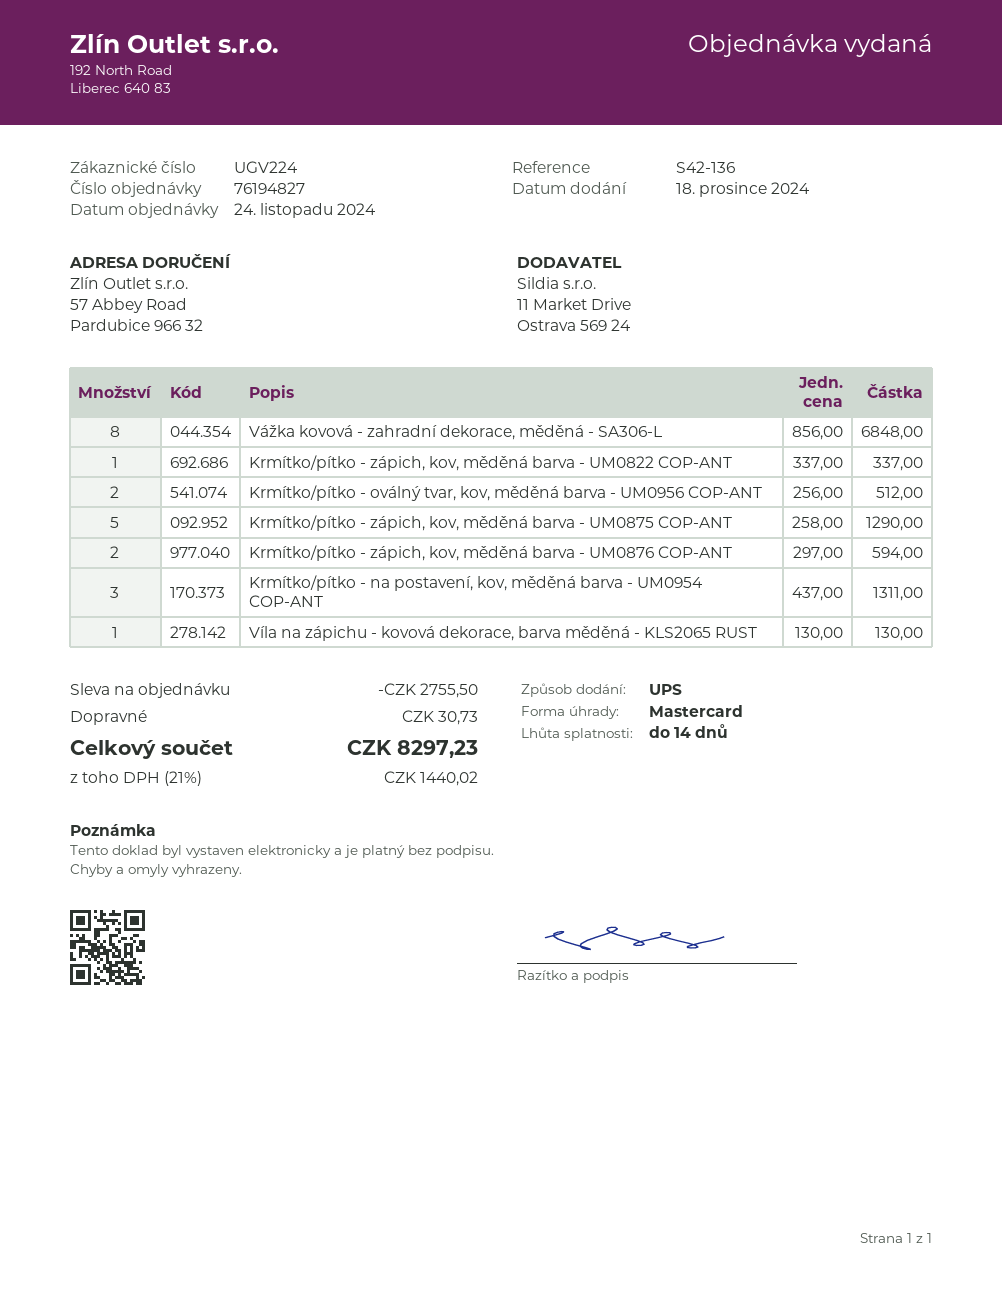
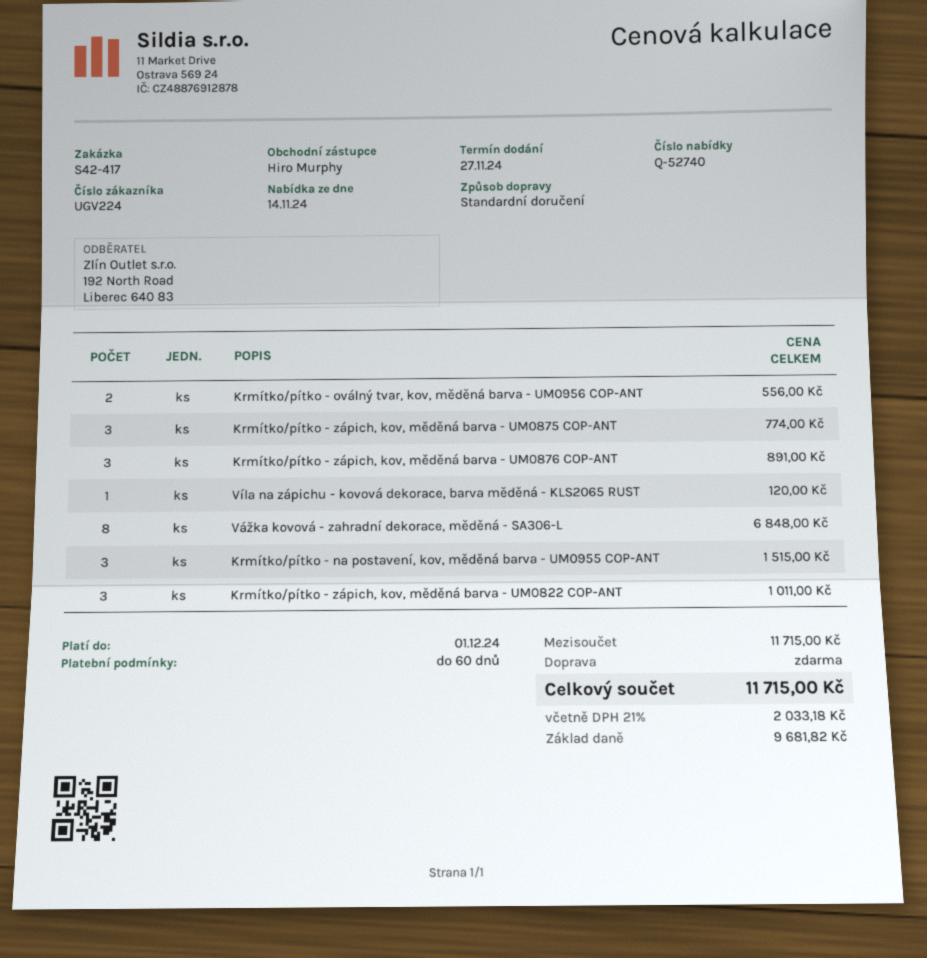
delivery date: 2024-12-18 -> 2024-11-27
payment terms: 14 days -> 60 days
reference: S42-136 -> S42-417
shipping method: UPS -> standard
Krmítko/pítko - zápich, kov, měděná barva - UM0822 COP-ANT: 1 for 337.00 -> 3 for 1011.00
Krmítko/pítko - oválný tvar, kov, měděná barva - UM0956 COP-ANT: 2 for 512.00 -> 2 for 556.00
Krmítko/pítko - zápich, kov, měděná barva - UM0875 COP-ANT: 5 for 1290.00 -> 3 for 774.00
Krmítko/pítko - zápich, kov, měděná barva - UM0876 COP-ANT: 2 for 594.00 -> 3 for 891.00
Krmítko/pítko - na postavení, kov, měděná barva - UM0954 COP-ANT: 3 for 1311.00 -> none
Víla na zápichu - kovová dekorace, barva měděná - KLS2065 RUST: 1 for 130.00 -> 1 for 120.00
Krmítko/pítko - na postavení, kov, měděná barva - UM0955 COP-ANT: none -> 3 for 1515.00
discount: 2755.50 -> none
shipping: 30.73 -> 0.00
tax: 21% = 1440.02 -> 21% = 2033.18
total: 8297.23 -> 11715.00

